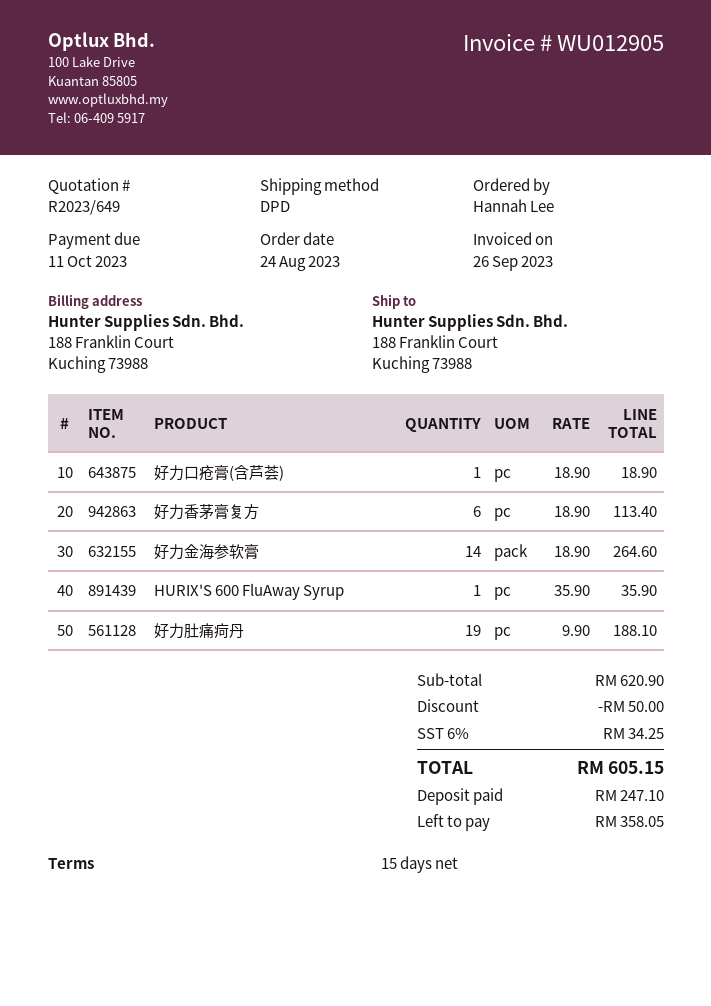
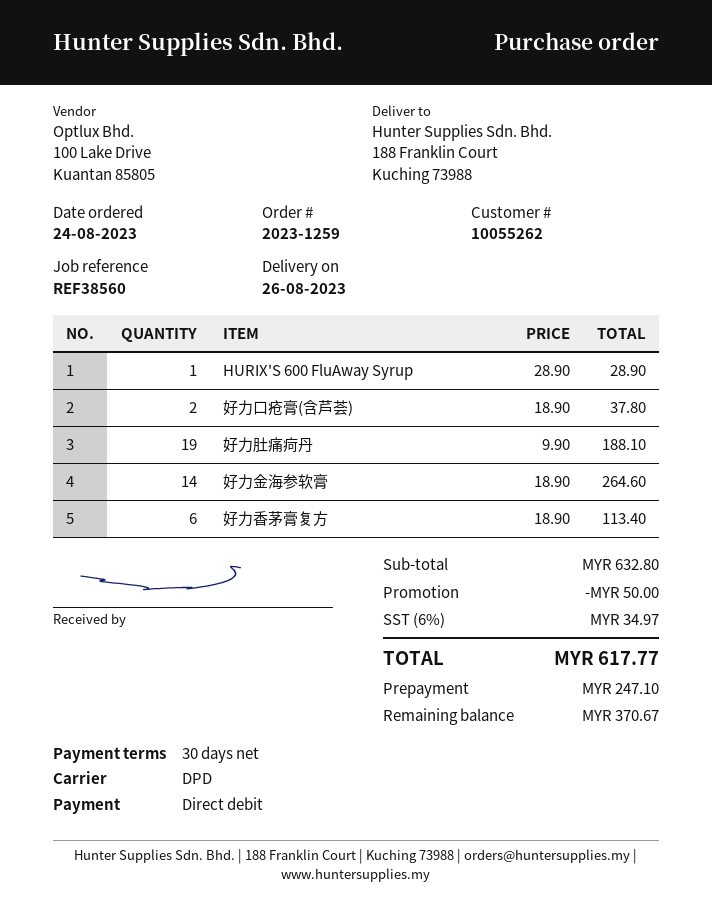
payment terms: 15 days -> 30 days
好力口疮膏(含芦荟): 1 x 18.90 = 18.90 -> 2 x 18.90 = 37.80
HURIX'S 600 FluAway Syrup: 1 x 35.90 = 35.90 -> 1 x 28.90 = 28.90
subtotal: 620.90 -> 632.80
tax: 6% = 34.25 -> 6% = 34.97
total: 605.15 -> 617.77
balance: 358.05 -> 370.67

